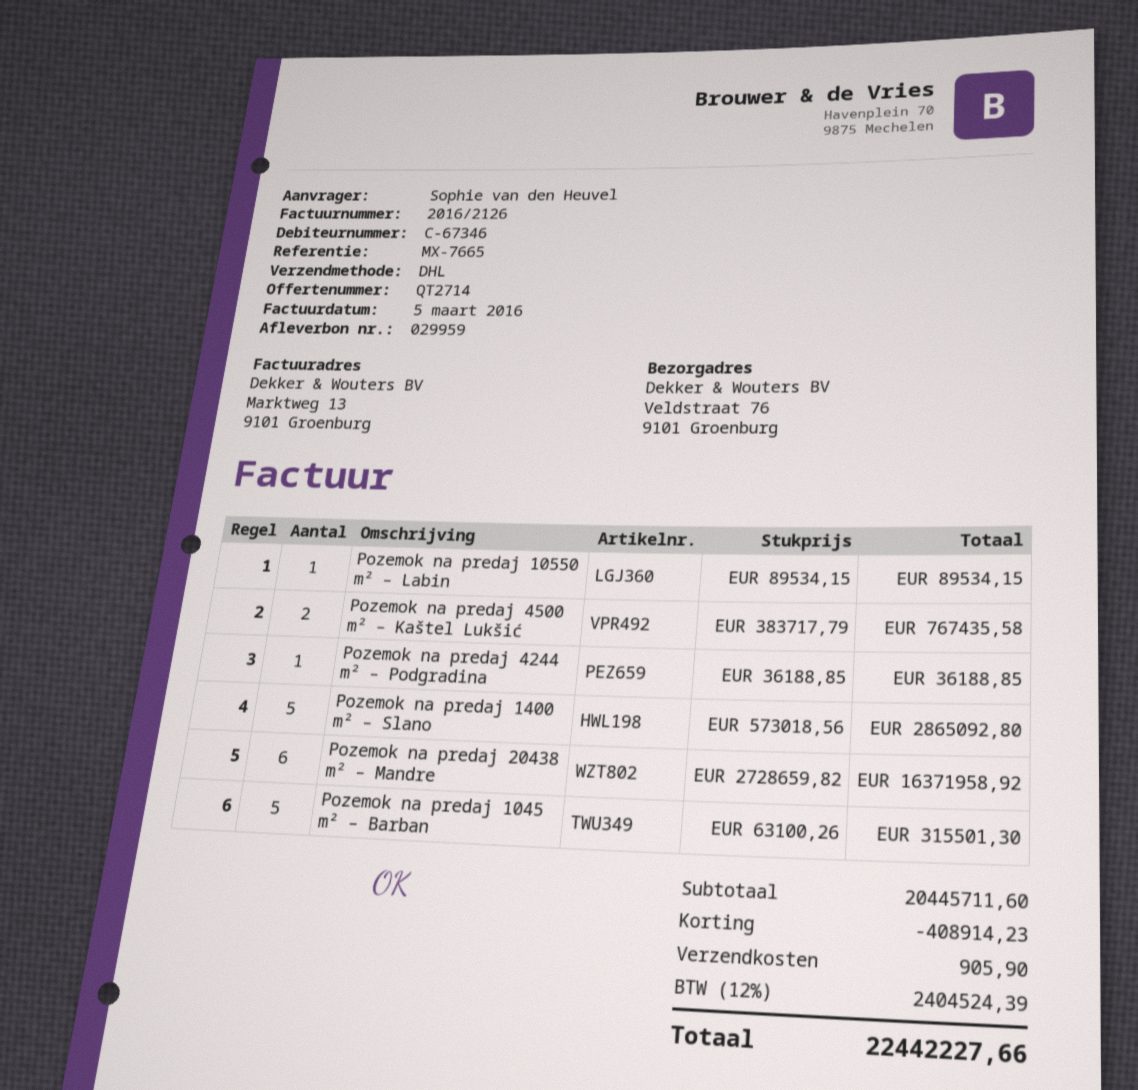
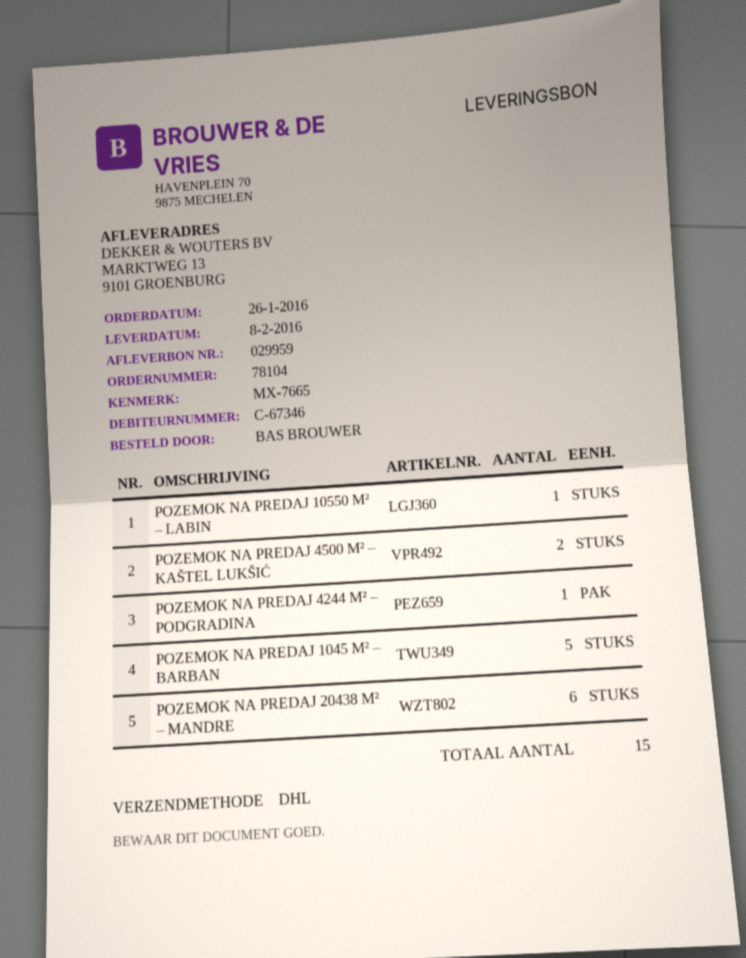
ordered by: Sophie van den Heuvel -> BAS BROUWER
ship to: Veldstraat 76, 9101 Groenburg -> MARKTWEG 13, 9101 GROENBURG
Pozemok na predaj 1400 m² – Slano: 5 -> none

